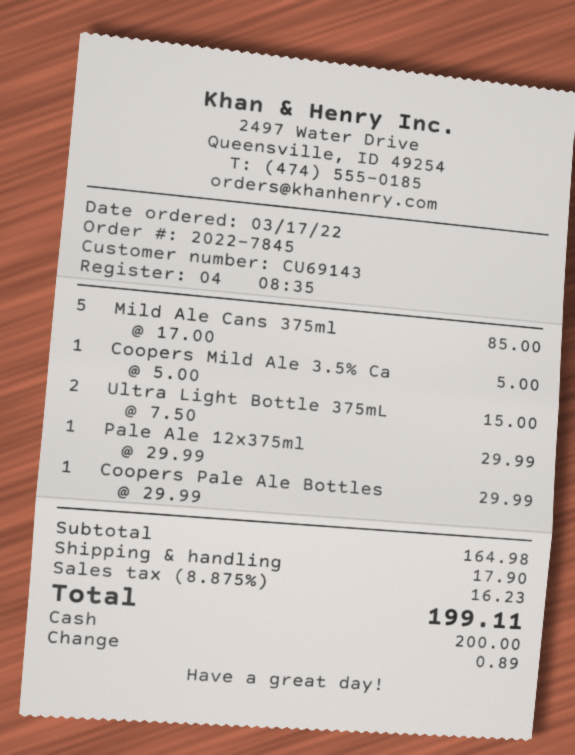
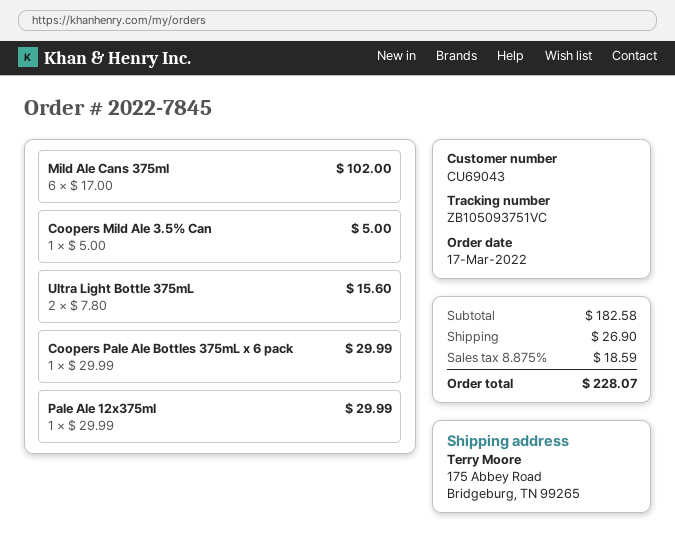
customer number: CU69143 -> CU69043
Mild Ale Cans 375ml: 5 x 17.00 = 85.00 -> 6 x 17.00 = 102.00
Ultra Light Bottle 375mL: 2 x 7.50 = 15.00 -> 2 x 7.80 = 15.60
subtotal: 164.98 -> 182.58
shipping: 17.90 -> 26.90
tax: 8.875% = 16.23 -> 8.875% = 18.59
total: 199.11 -> 228.07

